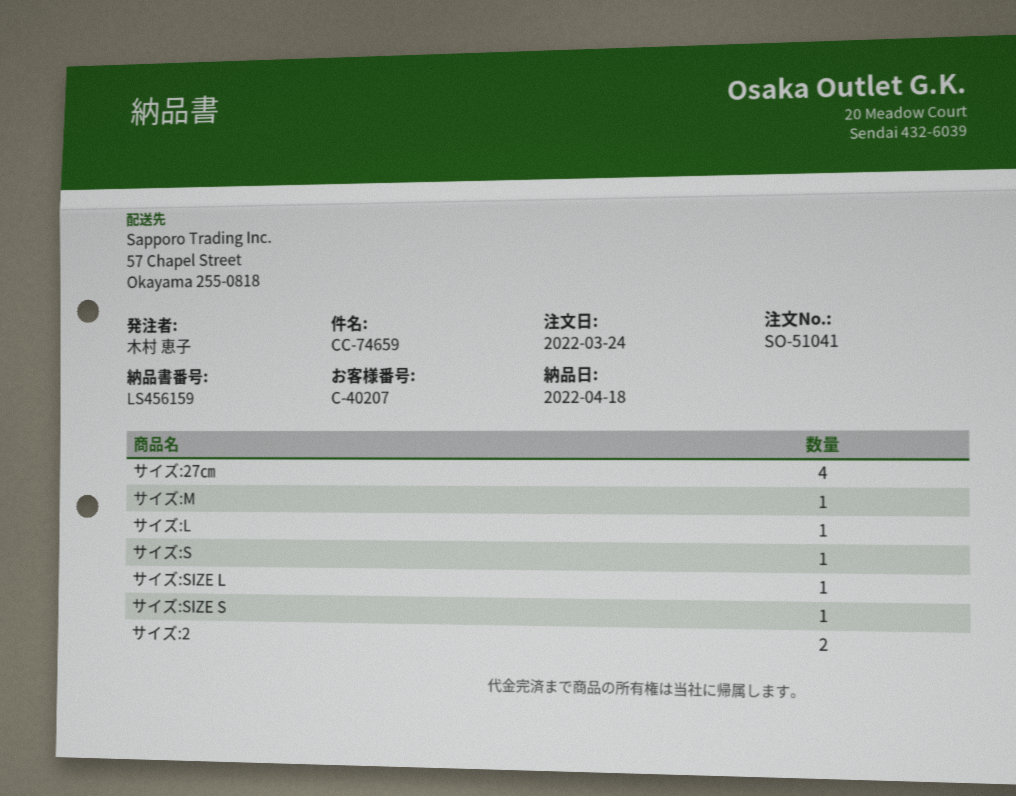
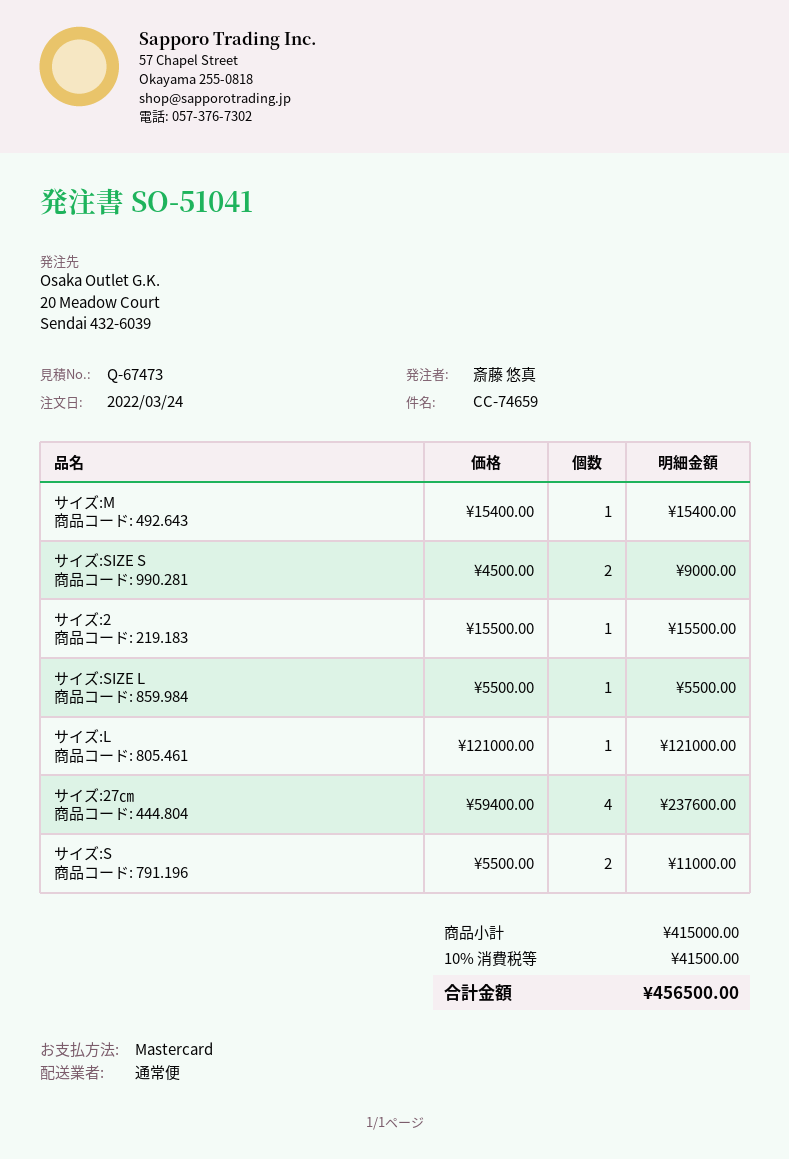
ordered by: 木村 恵子 -> 斎藤 悠真
サイズ:S: 1 -> 2
サイズ:SIZE S: 1 -> 2
サイズ:2: 2 -> 1

